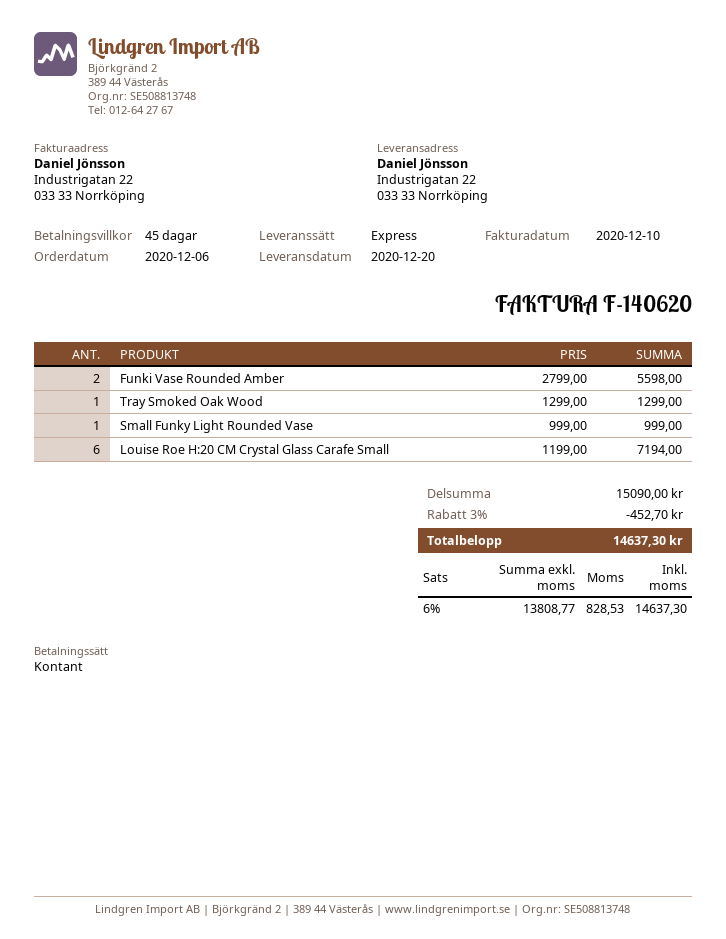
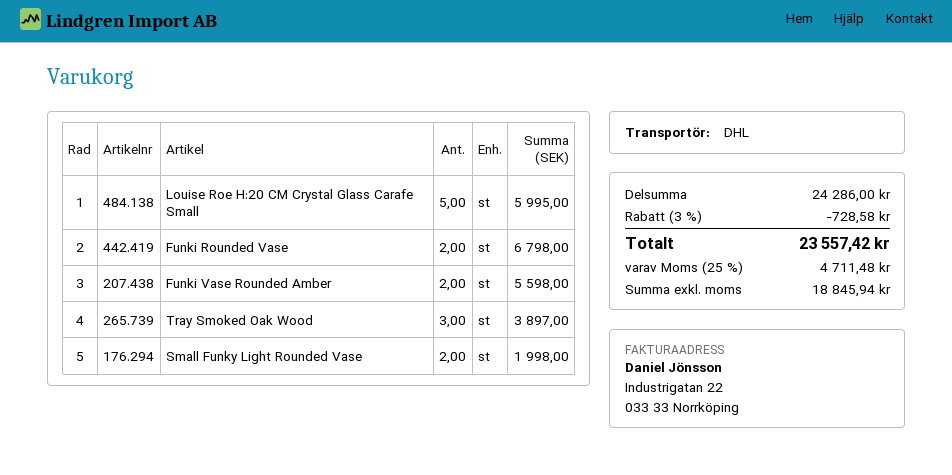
shipping method: express -> DHL
Tray Smoked Oak Wood: 1 for 1299.00 -> 3 for 3897.00
Small Funky Light Rounded Vase: 1 for 999.00 -> 2 for 1998.00
Louise Roe H:20 CM Crystal Glass Carafe Small: 6 for 7194.00 -> 5 for 5995.00
Funki Rounded Vase: none -> 2 for 6798.00
subtotal: 15090.00 -> 24286.00
discount: 3% = 452.70 -> 3% = 728.58
net: 13808.77 -> 18845.94
tax: 6% = 828.53 -> 25% = 4711.48
total: 14637.30 -> 23557.42

